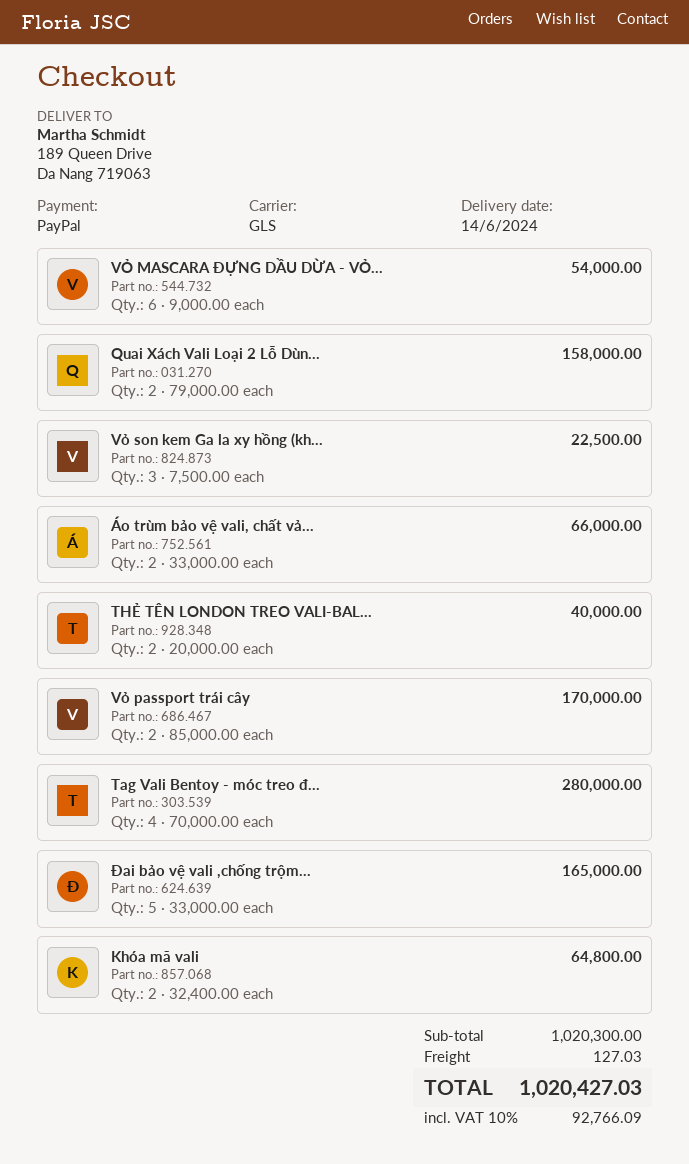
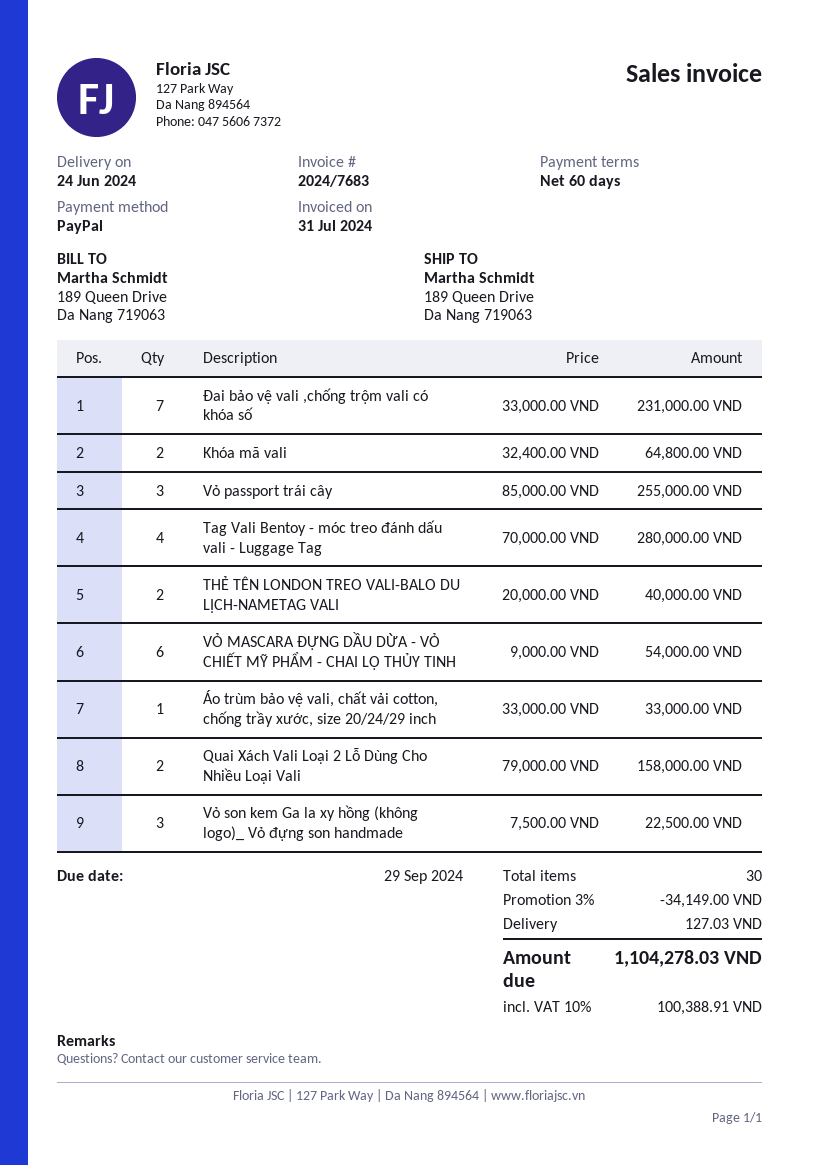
delivery date: 2024-06-14 -> 2024-06-24
Áo trùm bảo vệ vali, chất vả...: 2 x 33000.00 = 66000.00 -> 1 x 33000.00 = 33000.00
Vỏ passport trái cây: 2 x 85000.00 = 170000.00 -> 3 x 85000.00 = 255000.00
Đai bảo vệ vali ,chống trộm...: 5 x 33000.00 = 165000.00 -> 7 x 33000.00 = 231000.00
discount: none -> 3% = 34149.00
tax: 10% = 92766.09 -> 10% = 100388.91
total: 1020427.03 -> 1104278.03

